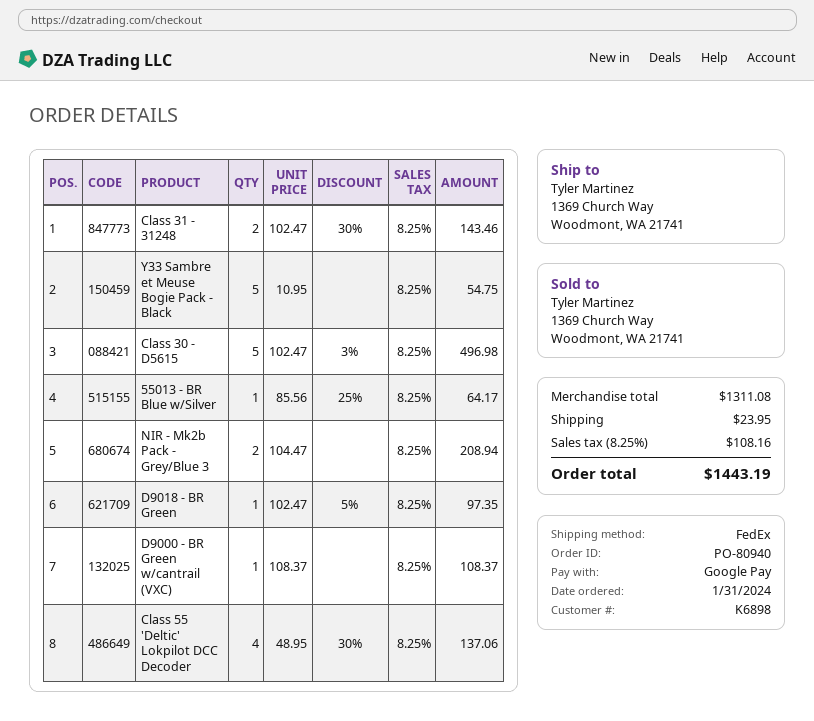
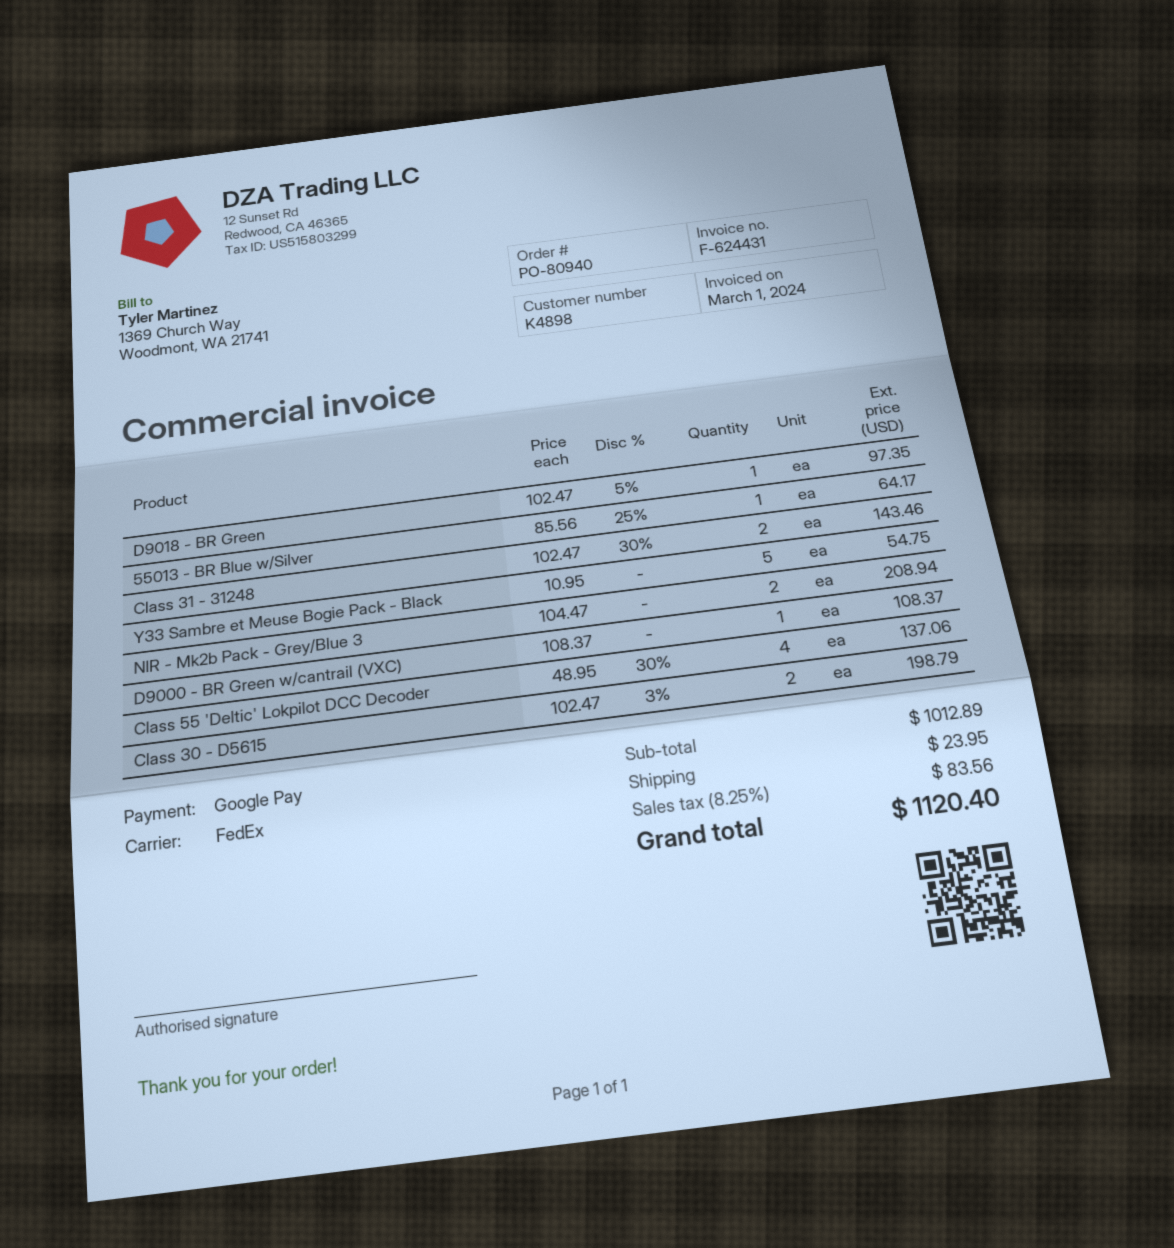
customer number: K6898 -> K4898
Class 30 - D5615: 5 x 102.47 - 3% = 496.98 -> 2 x 102.47 - 3% = 198.79
subtotal: 1311.08 -> 1012.89
tax: 8.25% = 108.16 -> 8.25% = 83.56
total: 1443.19 -> 1120.40

